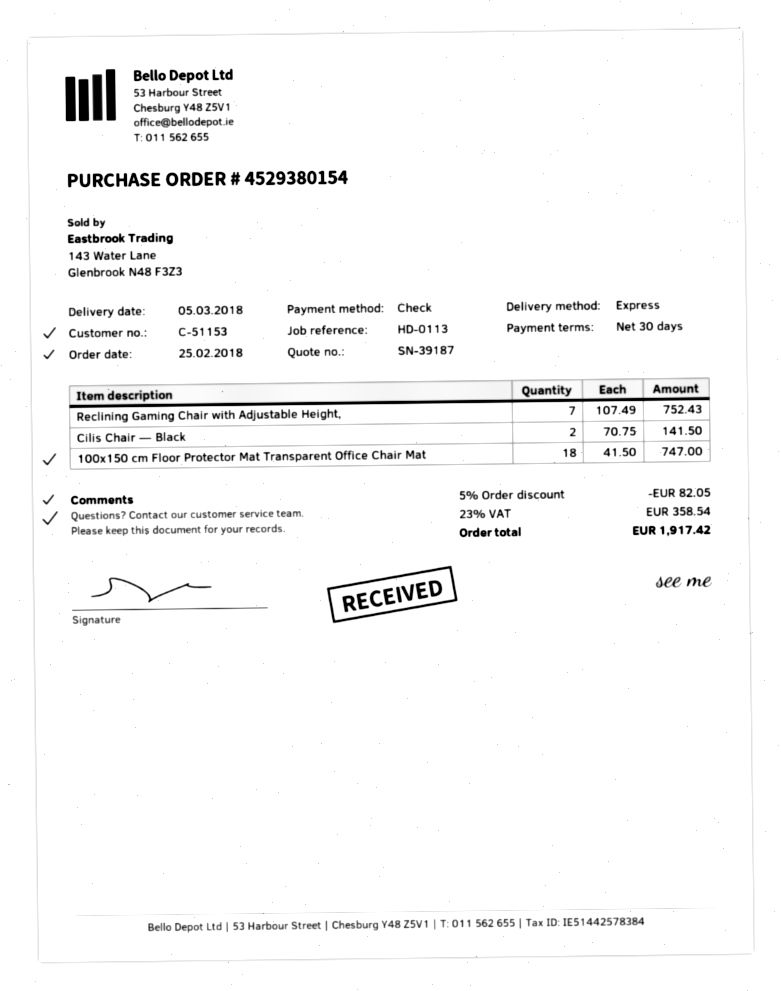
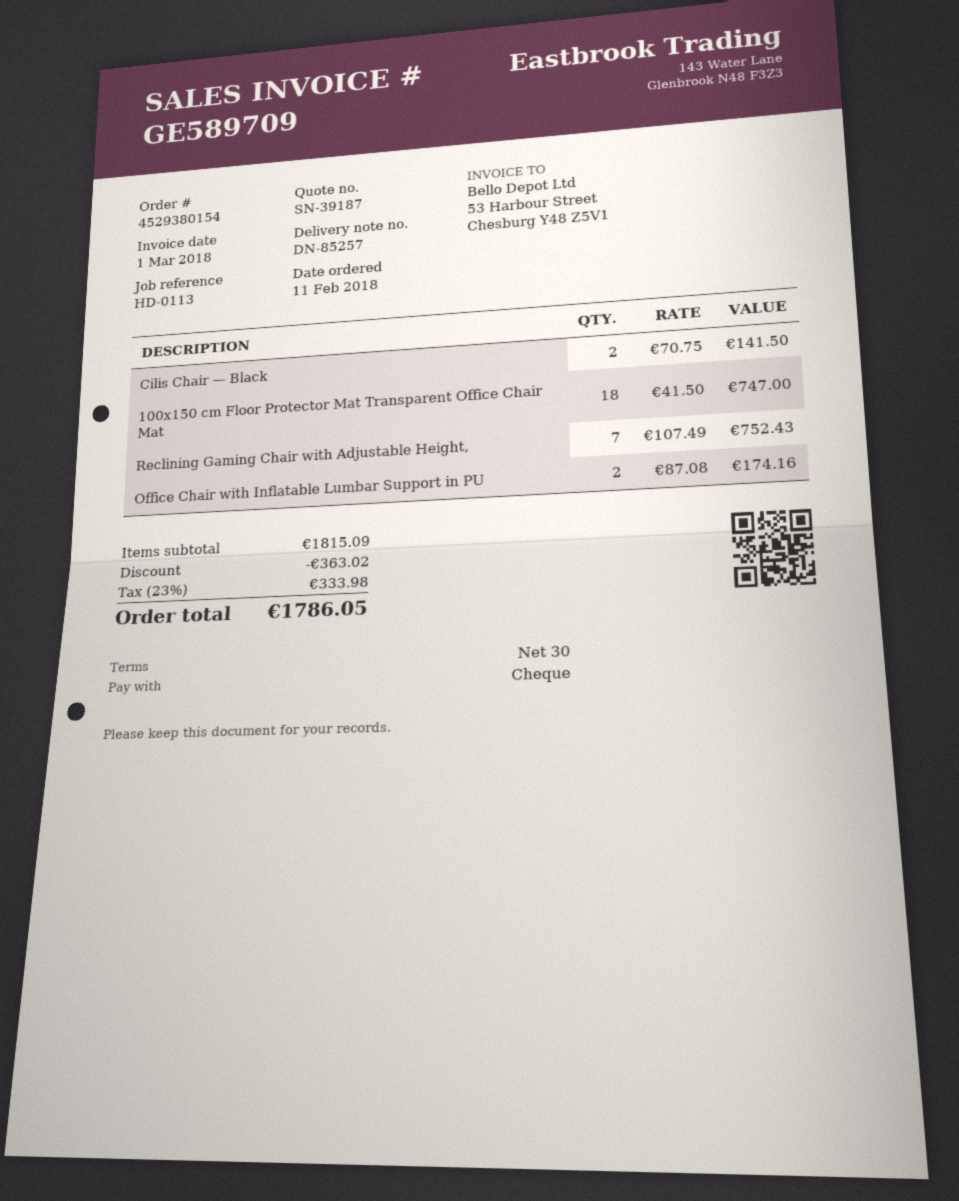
order date: 2018-02-25 -> 2018-02-11
Office Chair with Inflatable Lumbar Support in PU: none -> 2 x 87.08 = 174.16
discount: 82.05 -> 363.02
tax: 23% = 358.54 -> 23% = 333.98
total: 1917.42 -> 1786.05

